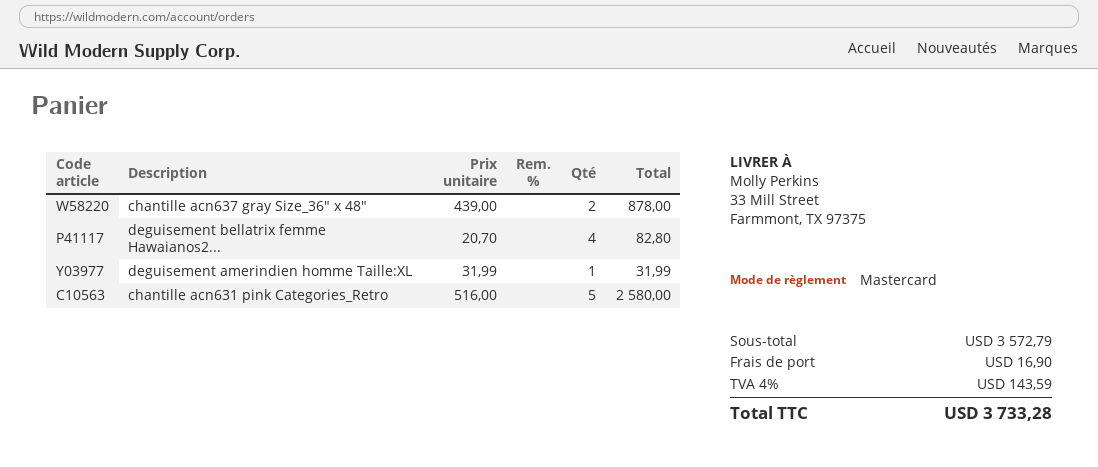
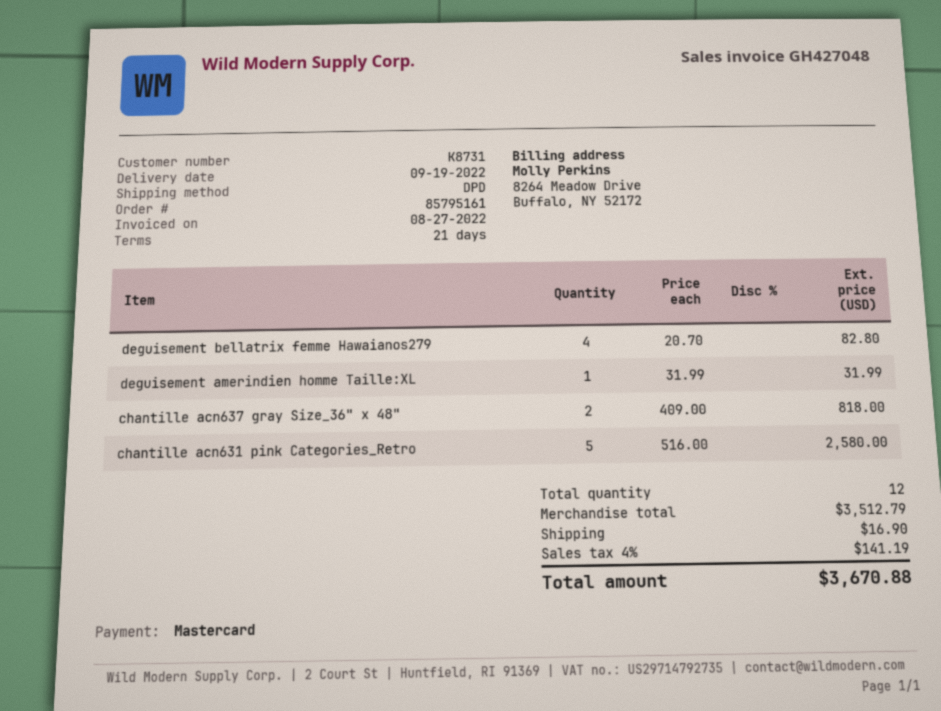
chantille acn637 gray Size_36" x 48": 2 x 439.00 = 878.00 -> 2 x 409.00 = 818.00
subtotal: 3572.79 -> 3512.79
tax: 4% = 143.59 -> 4% = 141.19
total: 3733.28 -> 3670.88

